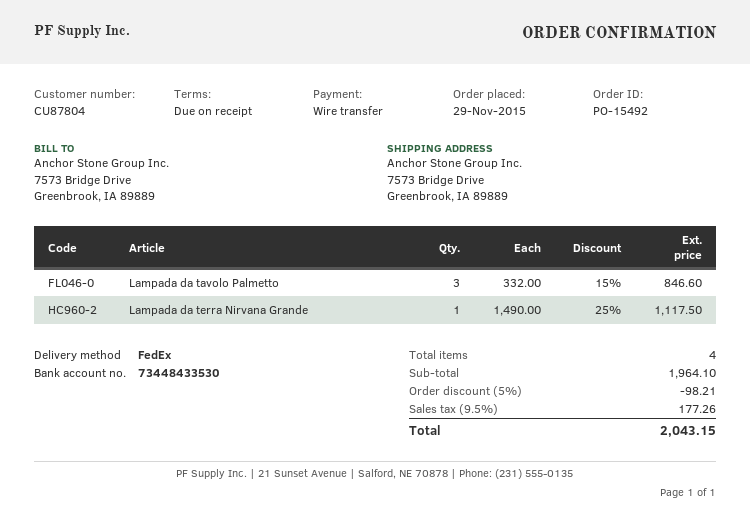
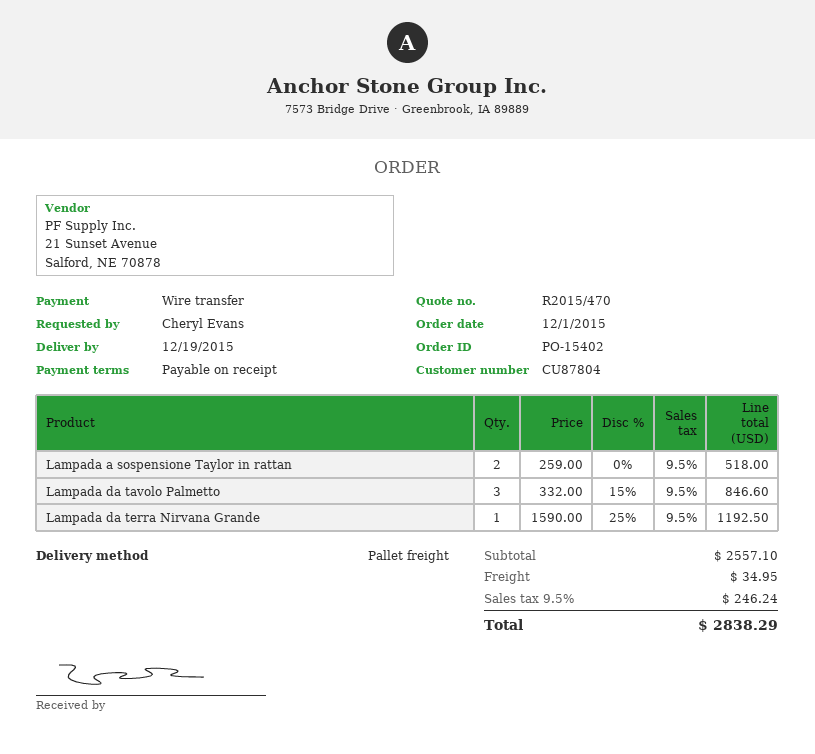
order number: PO-15492 -> PO-15402
order date: 2015-11-29 -> 2015-12-01
shipping method: FedEx -> pallet freight
Lampada da terra Nirvana Grande: 1 x 1490.00 - 25% = 1117.50 -> 1 x 1590.00 - 25% = 1192.50
Lampada a sospensione Taylor in rattan: none -> 2 x 259.00 = 518.00
subtotal: 1964.10 -> 2557.10
discount: 5% = 98.21 -> none
shipping: none -> 34.95
tax: 9.5% = 177.26 -> 9.5% = 246.24
total: 2043.15 -> 2838.29

